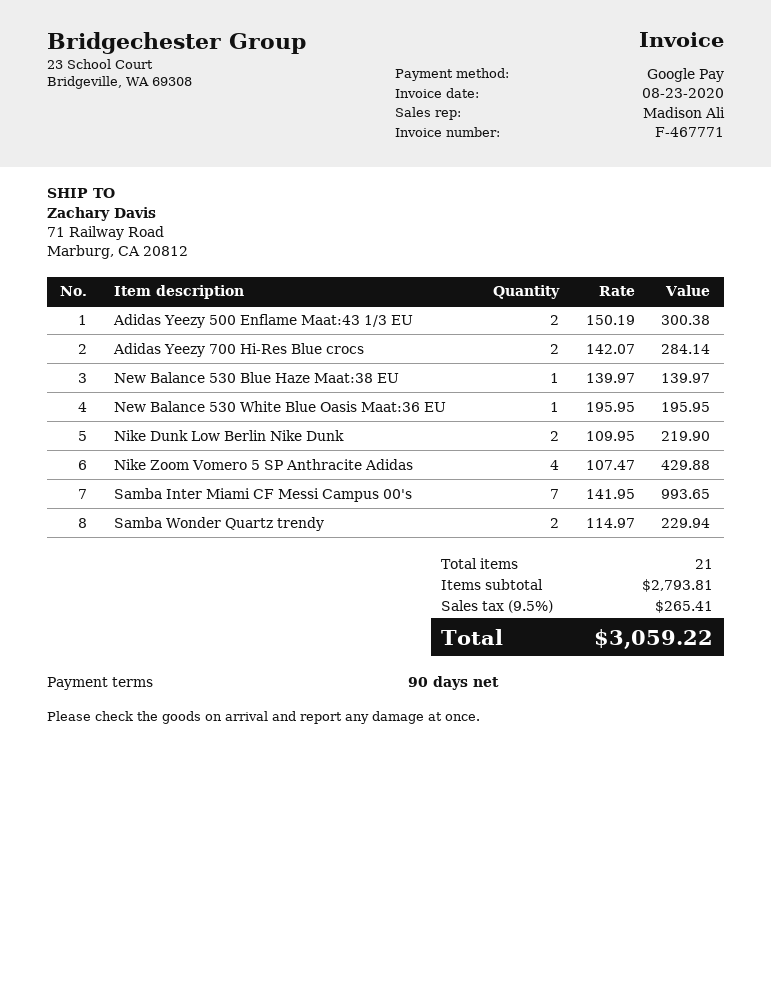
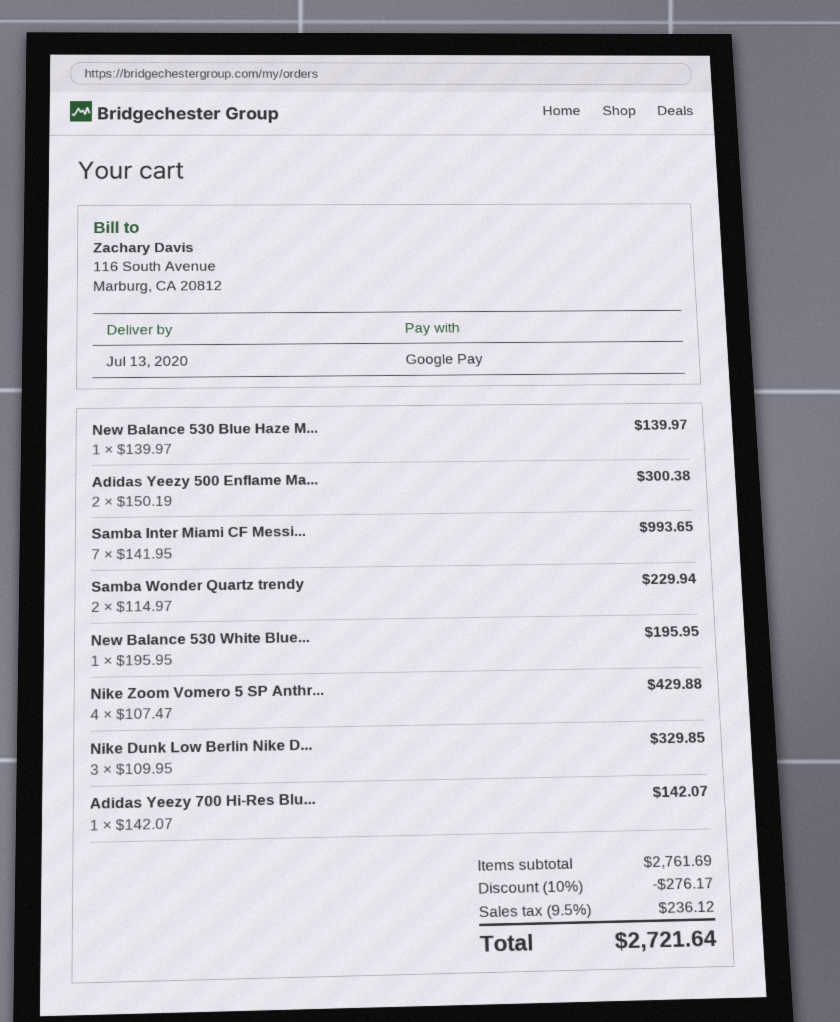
Adidas Yeezy 700 Hi-Res Blue crocs: 2 x 142.07 = 284.14 -> 1 x 142.07 = 142.07
Nike Dunk Low Berlin Nike Dunk: 2 x 109.95 = 219.90 -> 3 x 109.95 = 329.85
subtotal: 2793.81 -> 2761.69
discount: none -> 10% = 276.17
tax: 9.5% = 265.41 -> 9.5% = 236.12
total: 3059.22 -> 2721.64

